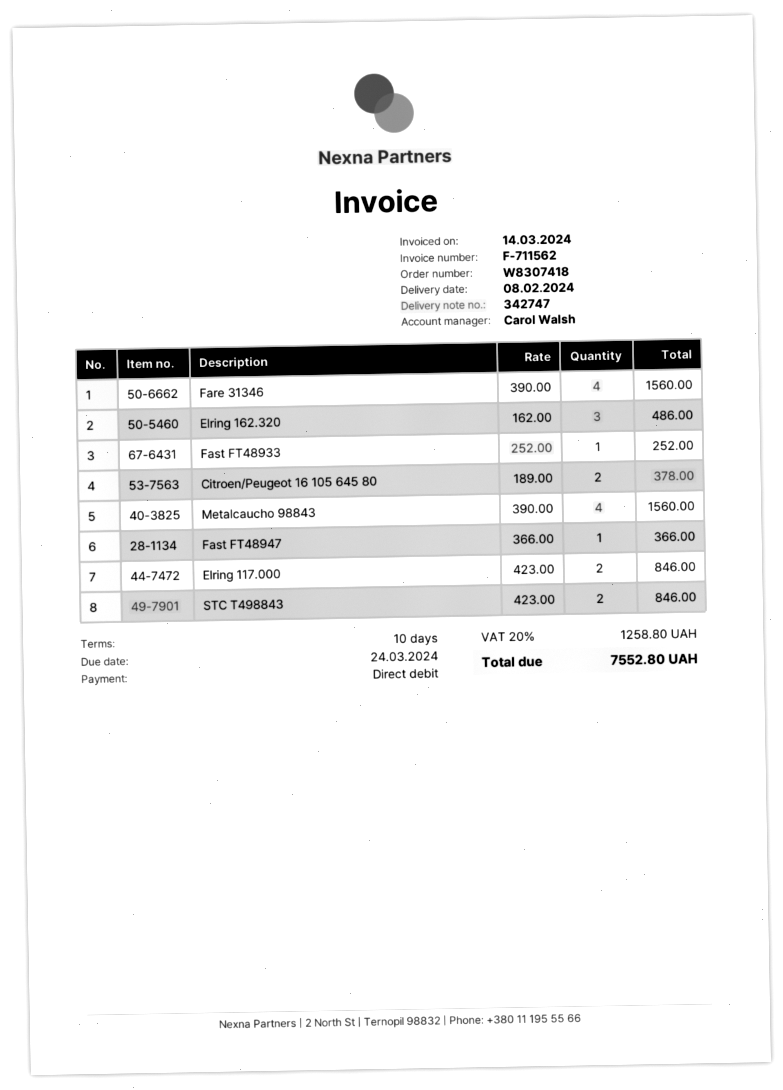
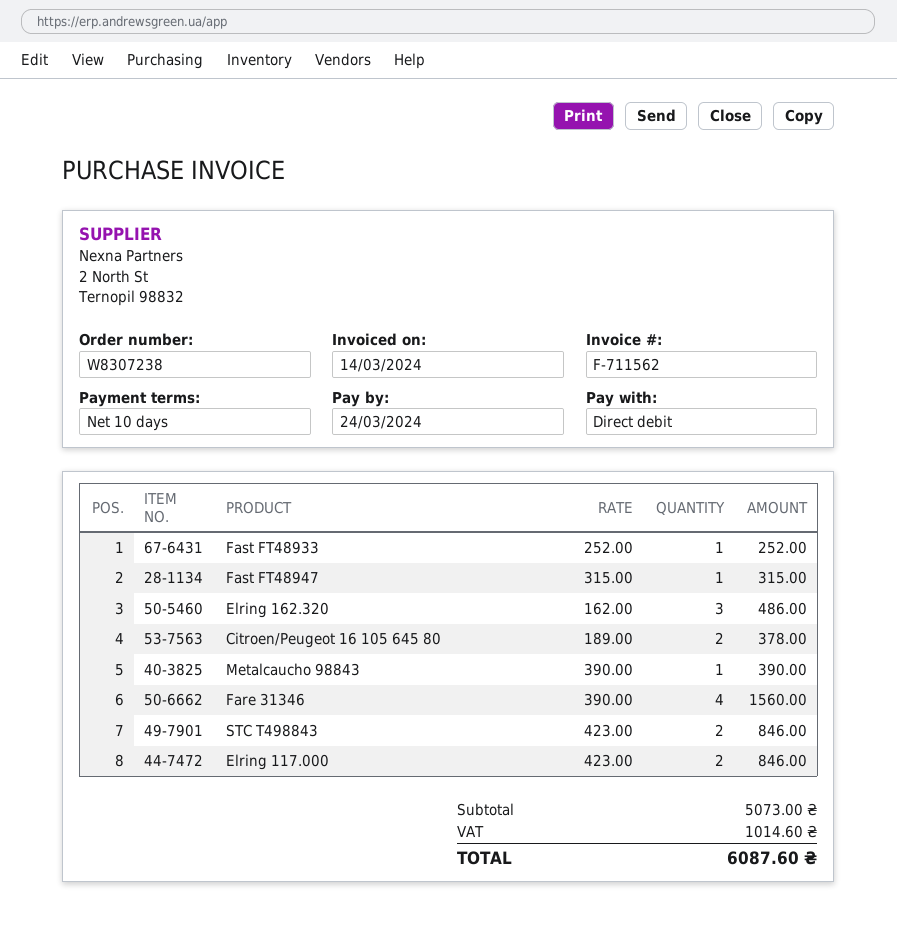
order number: W8307418 -> W8307238
Metalcaucho 98843: 4 x 390.00 = 1560.00 -> 1 x 390.00 = 390.00
Fast FT48947: 1 x 366.00 = 366.00 -> 1 x 315.00 = 315.00
tax: 1258.80 -> 1014.60
total: 7552.80 -> 6087.60

